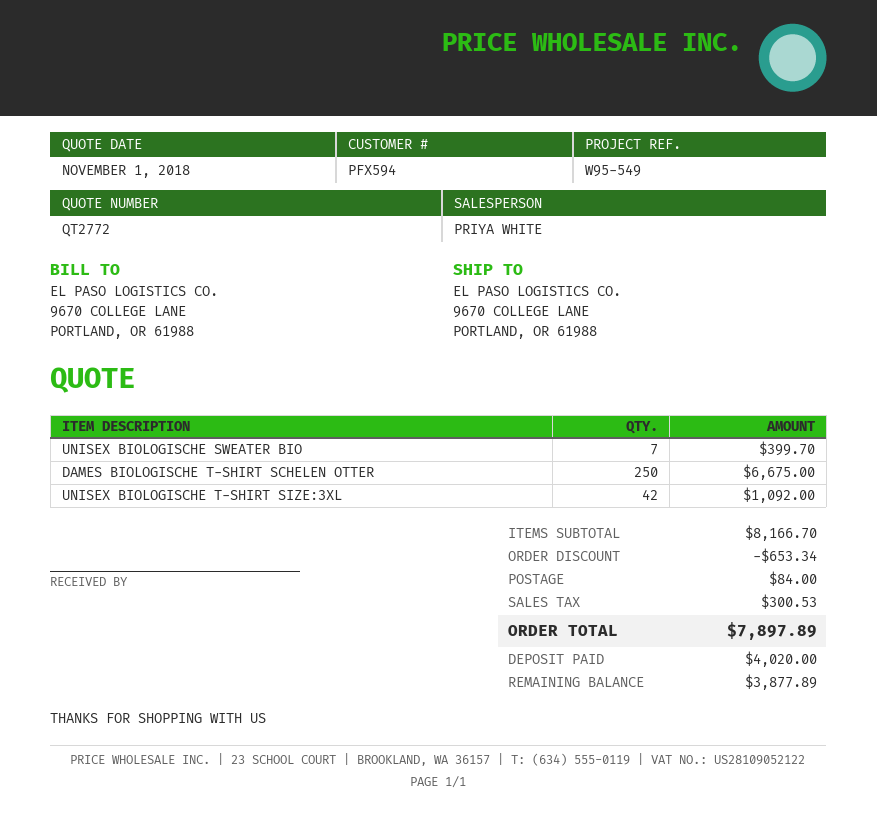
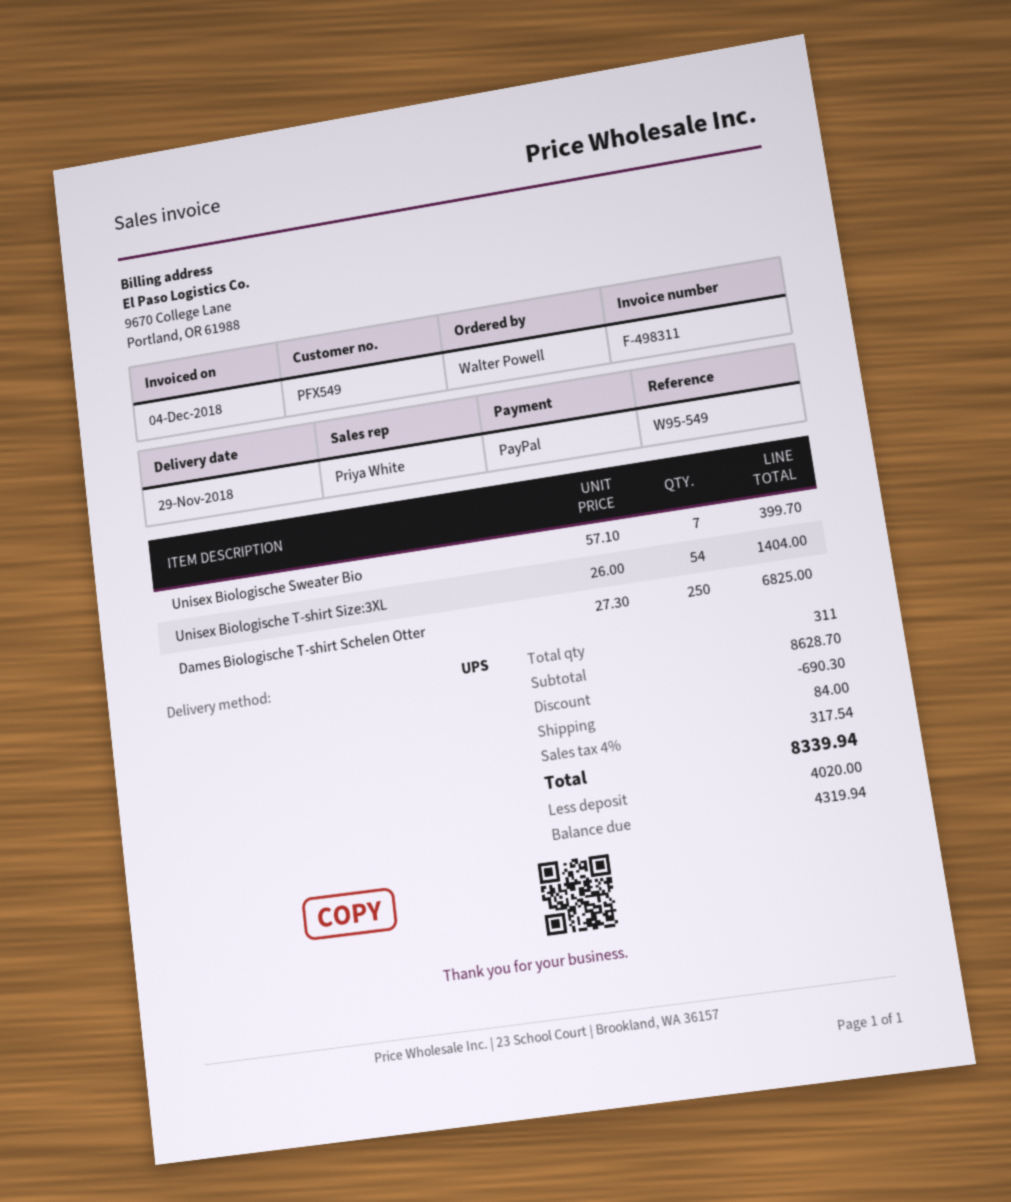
customer number: PFX594 -> PFX549
DAMES BIOLOGISCHE T-SHIRT SCHELEN OTTER: 250 for 6675.00 -> 250 for 6825.00
UNISEX BIOLOGISCHE T-SHIRT SIZE:3XL: 42 for 1092.00 -> 54 for 1404.00
subtotal: 8166.70 -> 8628.70
discount: 653.34 -> 690.30
tax: 300.53 -> 317.54
total: 7897.89 -> 8339.94
balance: 3877.89 -> 4319.94

